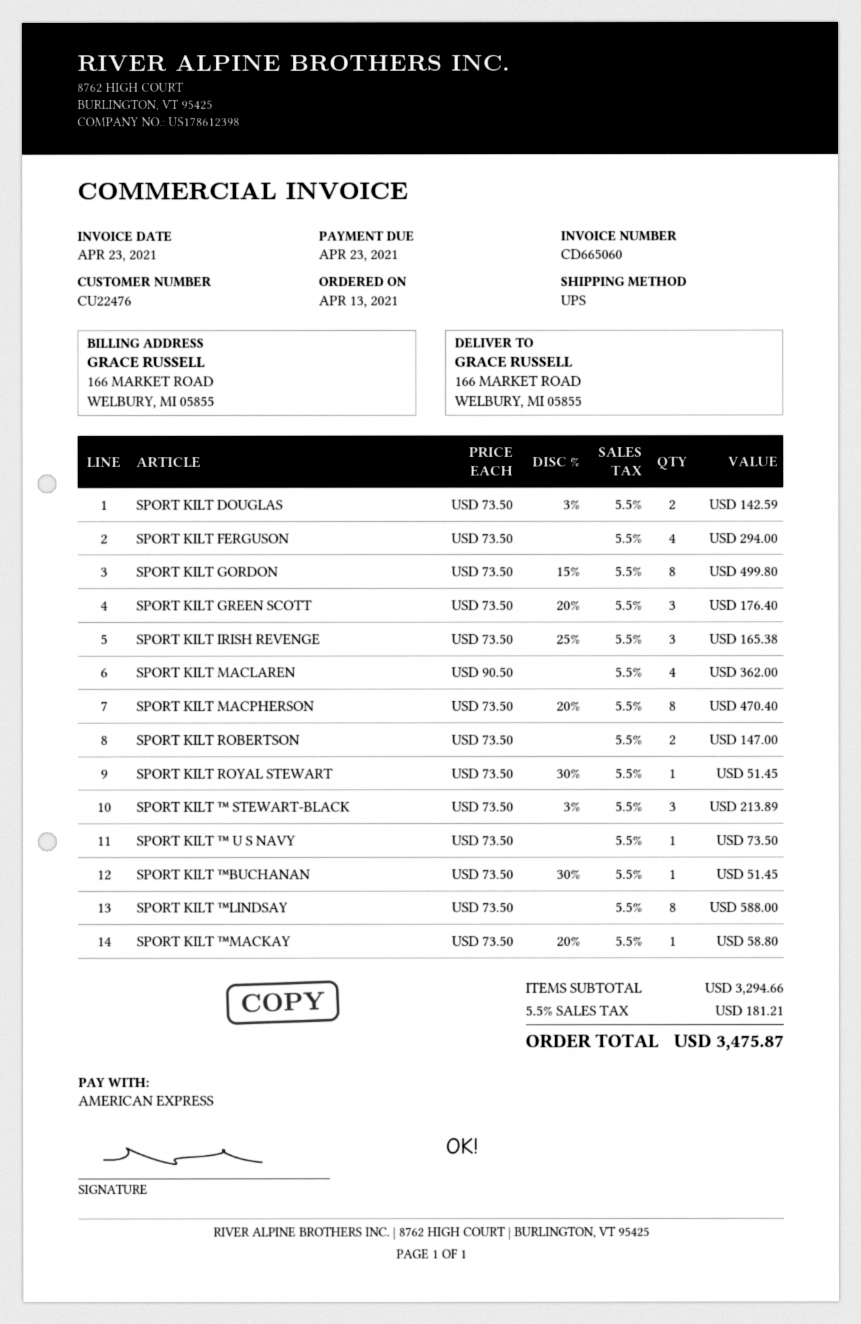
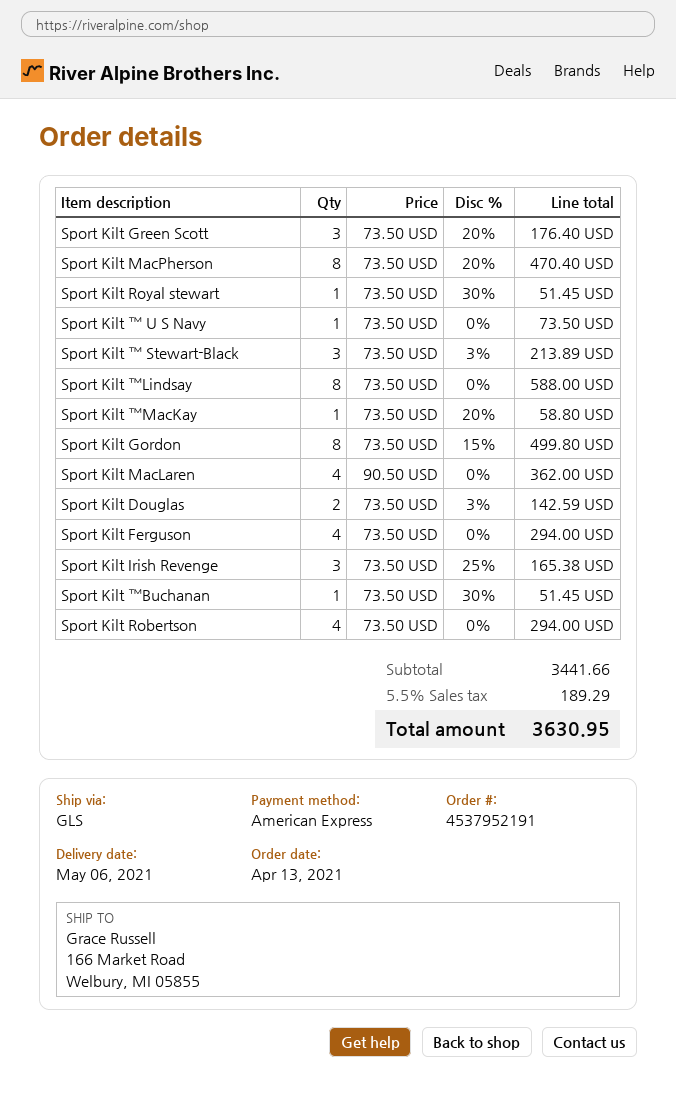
shipping method: UPS -> GLS
SPORT KILT ROBERTSON: 2 x 73.50 = 147.00 -> 4 x 73.50 = 294.00
subtotal: 3294.66 -> 3441.66
tax: 5.5% = 181.21 -> 5.5% = 189.29
total: 3475.87 -> 3630.95

